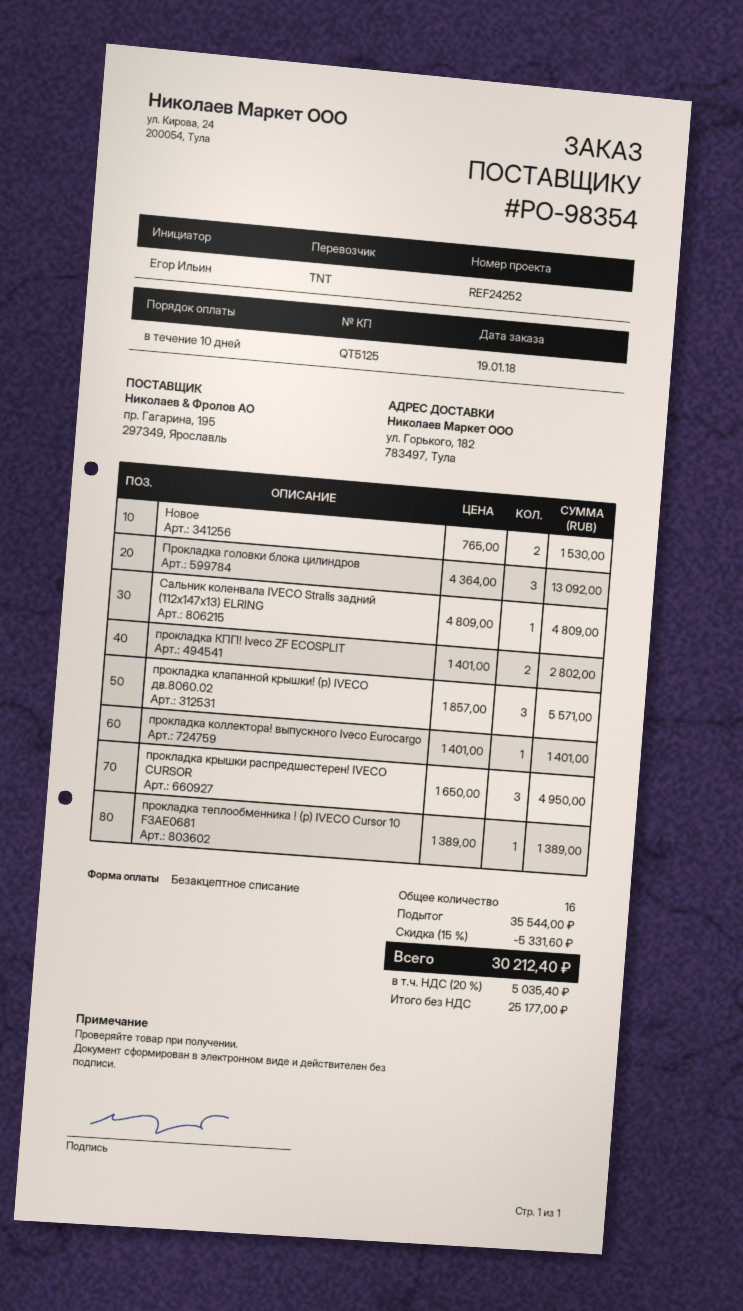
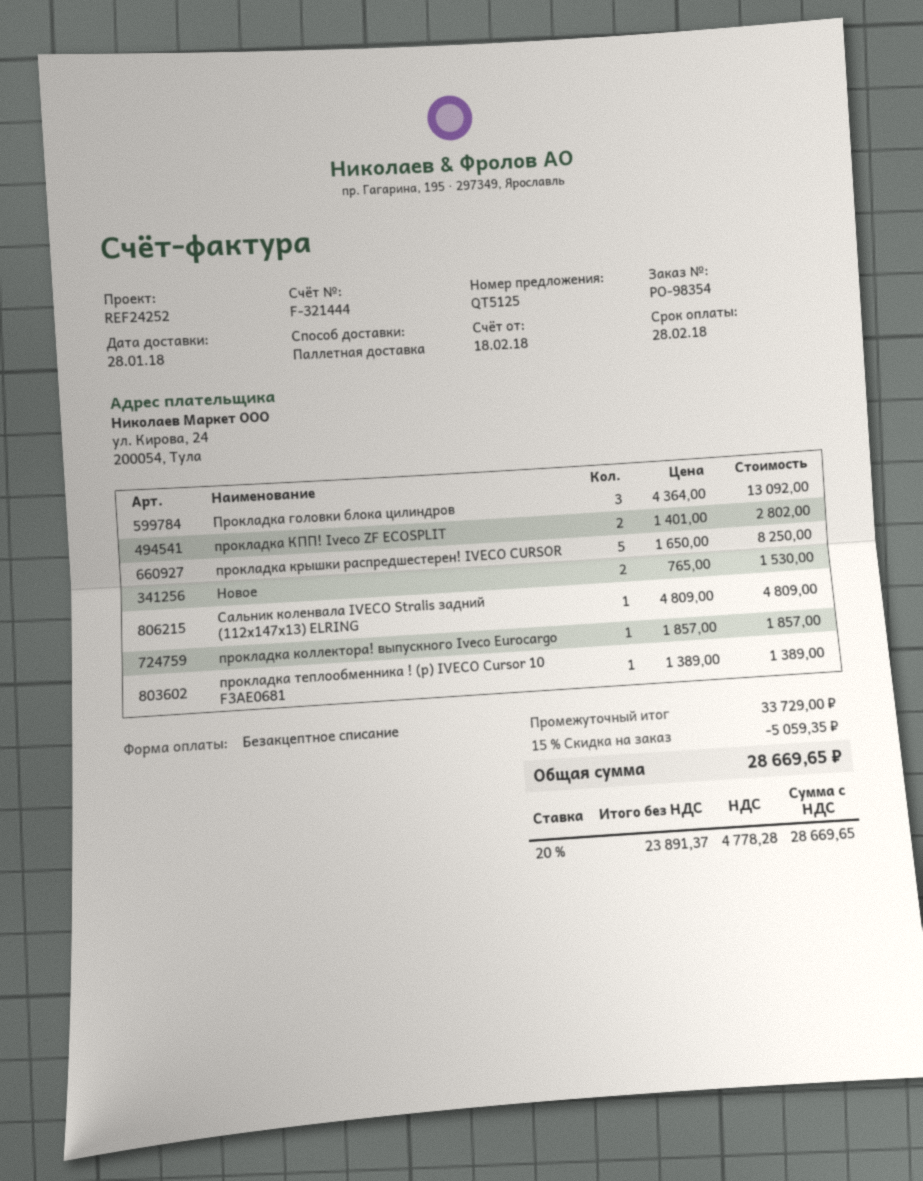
shipping method: TNT -> pallet freight
прокладка клапанной крышки! (р) IVECO дв.8060.02: 3 x 1857.00 = 5571.00 -> none
прокладка коллектора! выпускного Iveco Eurocargo: 1 x 1401.00 = 1401.00 -> 1 x 1857.00 = 1857.00
прокладка крышки распредшестерен! IVECO CURSOR: 3 x 1650.00 = 4950.00 -> 5 x 1650.00 = 8250.00
subtotal: 35544.00 -> 33729.00
discount: 15% = 5331.60 -> 15% = 5059.35
net: 25177.00 -> 23891.37
tax: 20% = 5035.40 -> 20% = 4778.28
total: 30212.40 -> 28669.65

